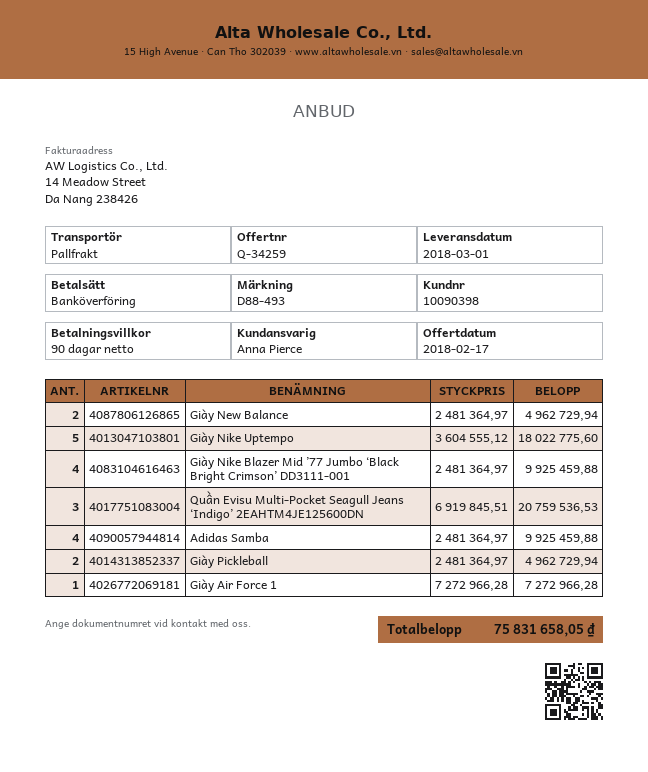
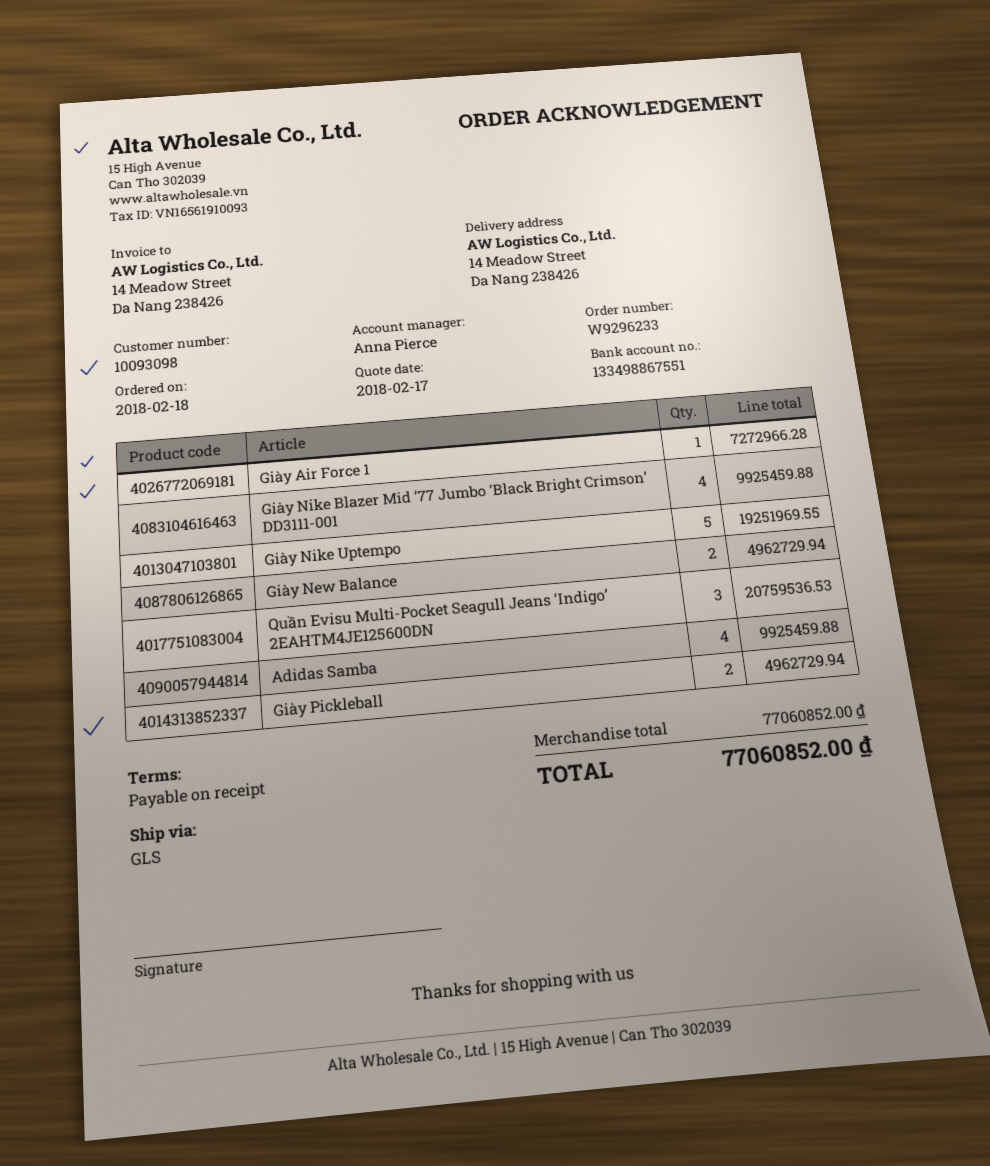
payment terms: 90 days -> on receipt
customer number: 10090398 -> 10093098
shipping method: pallet freight -> GLS
Giày Nike Uptempo: 5 for 18022775.60 -> 5 for 19251969.55
total: 75831658.05 -> 77060852.00

